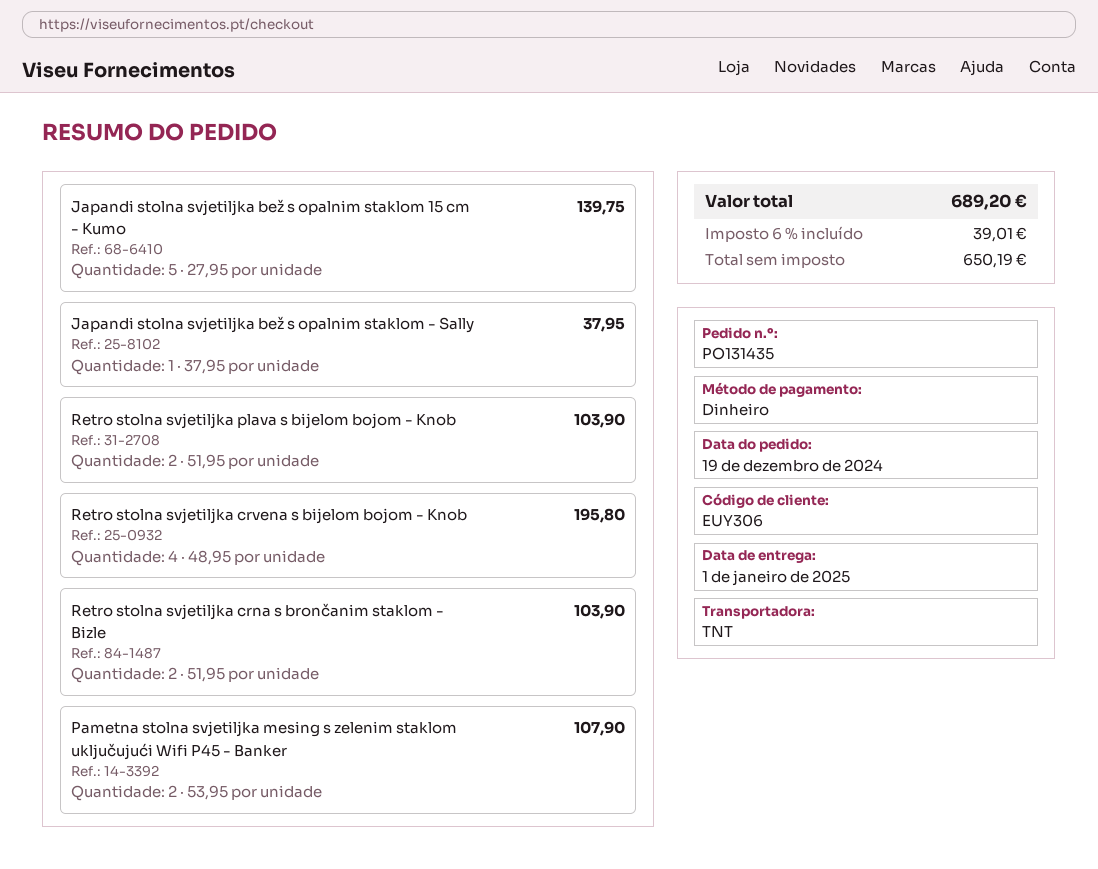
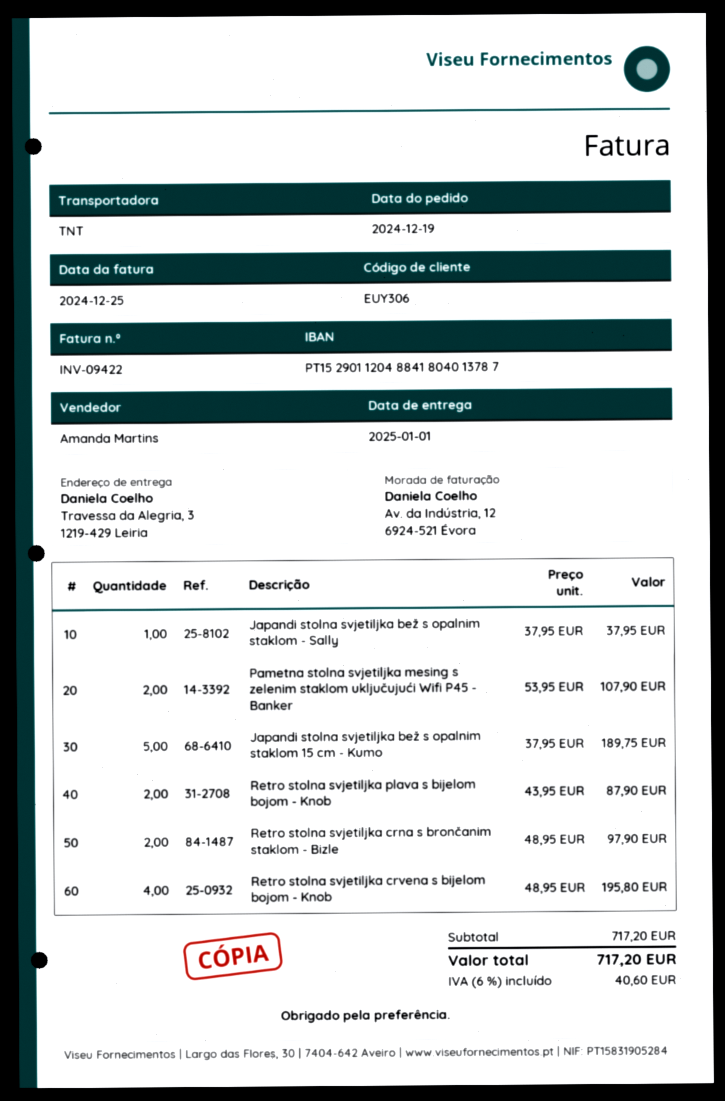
Japandi stolna svjetiljka bež s opalnim staklom 15 cm - Kumo: 5 x 27.95 = 139.75 -> 5 x 37.95 = 189.75
Retro stolna svjetiljka plava s bijelom bojom - Knob: 2 x 51.95 = 103.90 -> 2 x 43.95 = 87.90
Retro stolna svjetiljka crna s brončanim staklom - Bizle: 2 x 51.95 = 103.90 -> 2 x 48.95 = 97.90
tax: 6% = 39.01 -> 6% = 40.60
total: 689.20 -> 717.20

